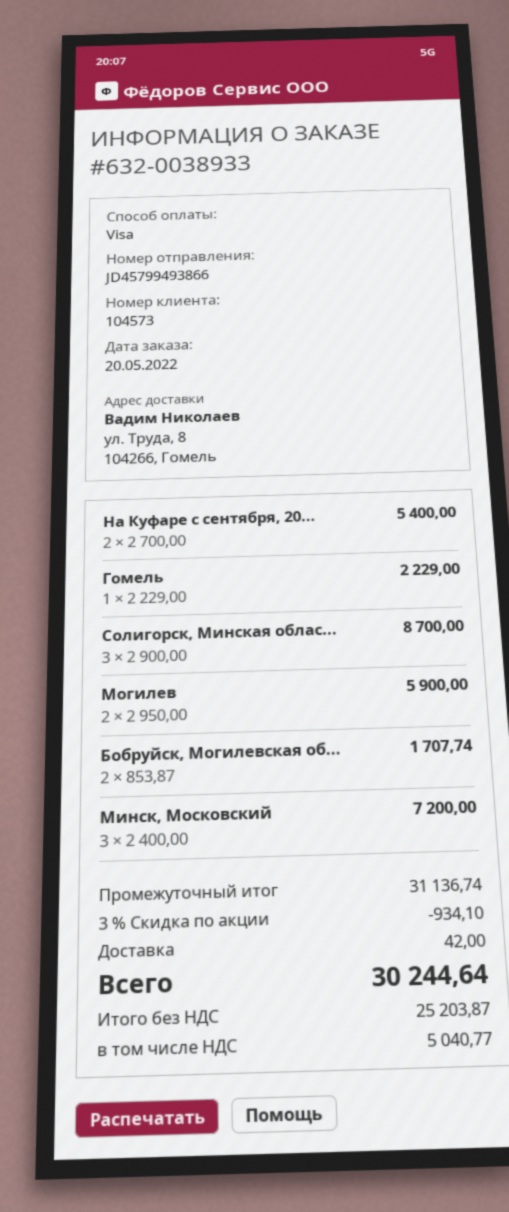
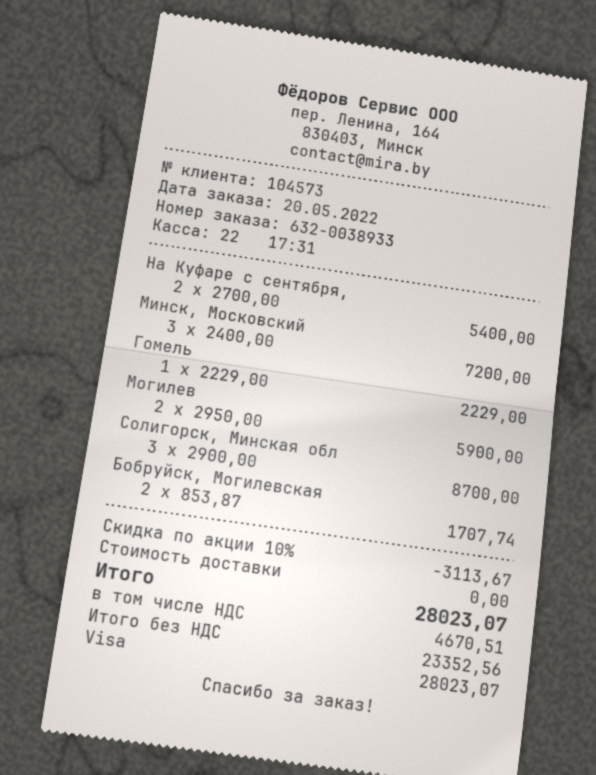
discount: 3% = 934.10 -> 10% = 3113.67
shipping: 42.00 -> 0.00
net: 25203.87 -> 23352.56
tax: 5040.77 -> 4670.51
total: 30244.64 -> 28023.07

